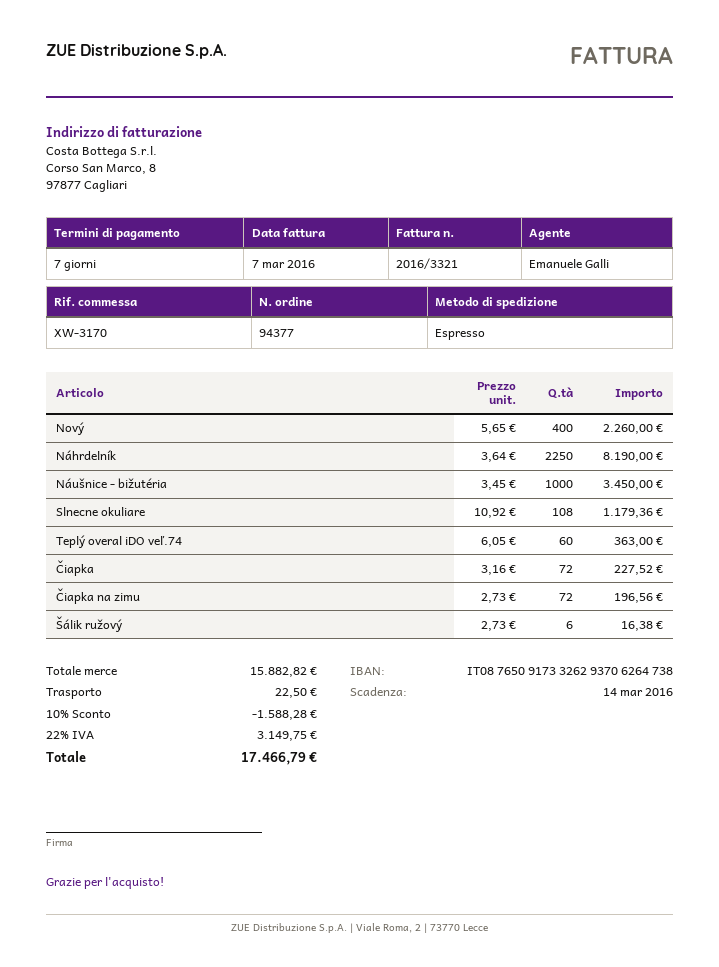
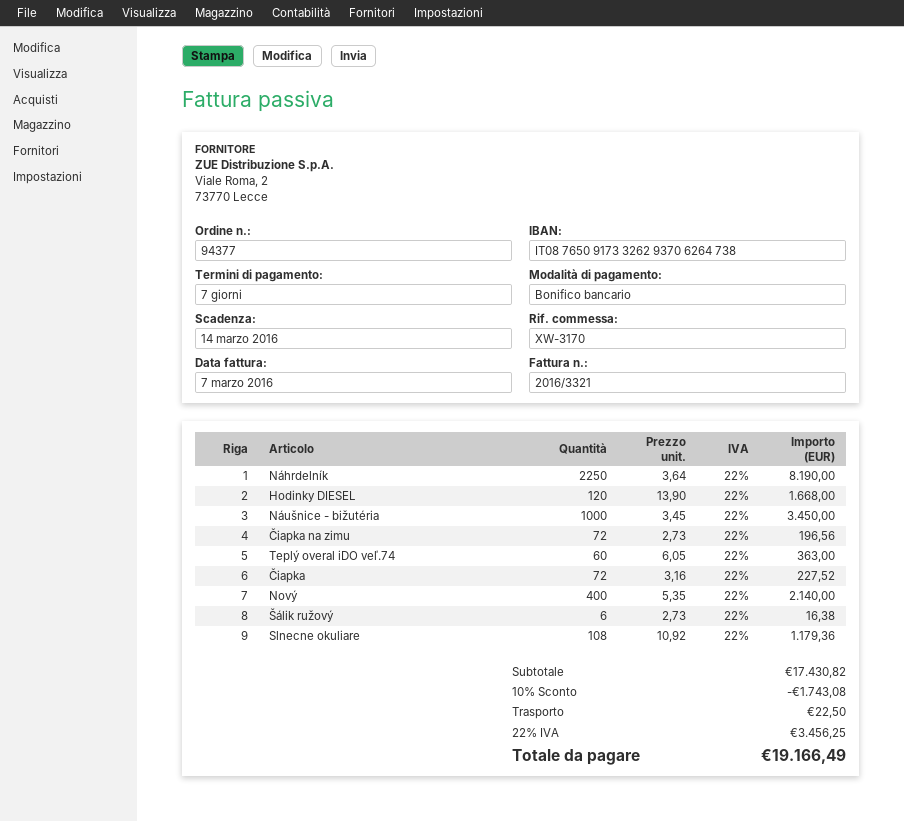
Nový: 400 x 5.65 = 2260.00 -> 400 x 5.35 = 2140.00
Hodinky DIESEL: none -> 120 x 13.90 = 1668.00
subtotal: 15882.82 -> 17430.82
discount: 10% = 1588.28 -> 10% = 1743.08
tax: 22% = 3149.75 -> 22% = 3456.25
total: 17466.79 -> 19166.49

